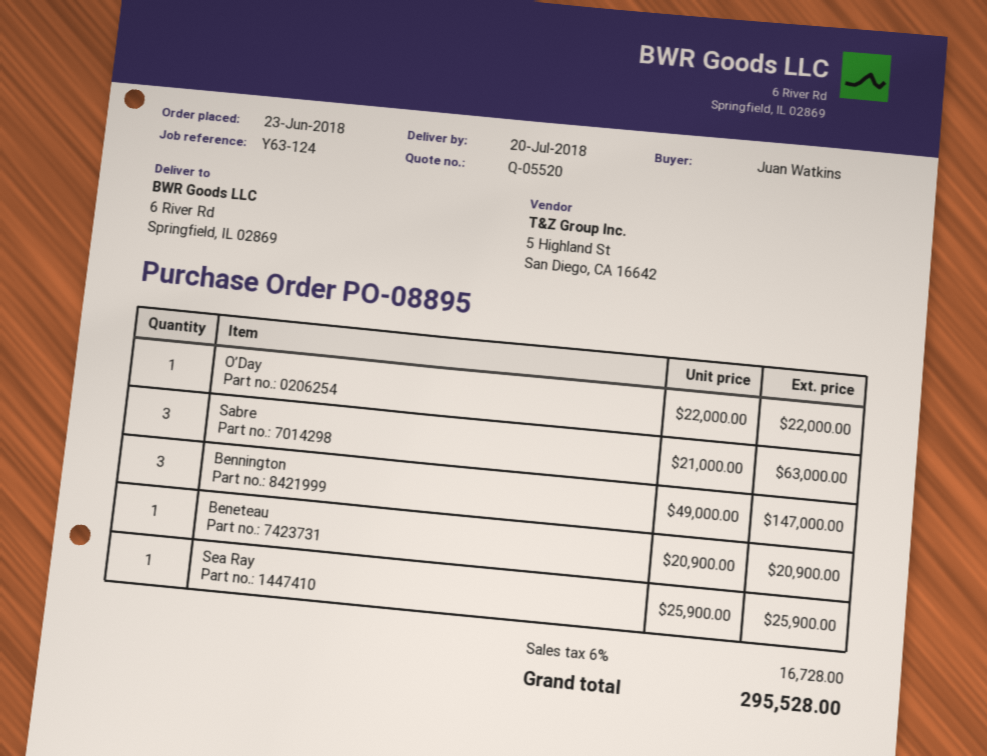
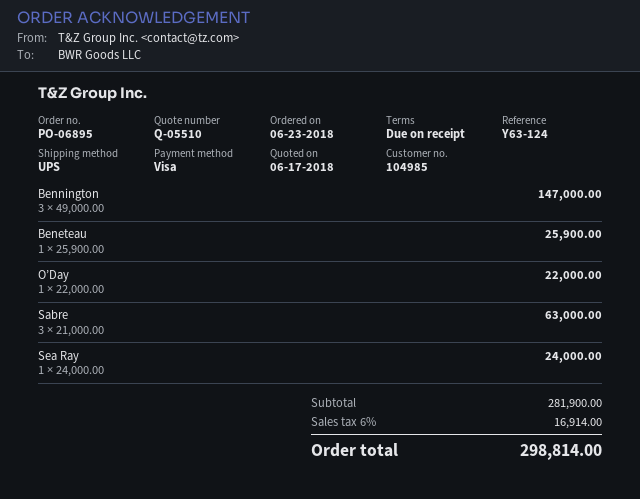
quote number: Q-05520 -> Q-05510
order number: PO-08895 -> PO-06895
Beneteau: 1 x 20900.00 = 20900.00 -> 1 x 25900.00 = 25900.00
Sea Ray: 1 x 25900.00 = 25900.00 -> 1 x 24000.00 = 24000.00
tax: 6% = 16728.00 -> 6% = 16914.00
total: 295528.00 -> 298814.00

